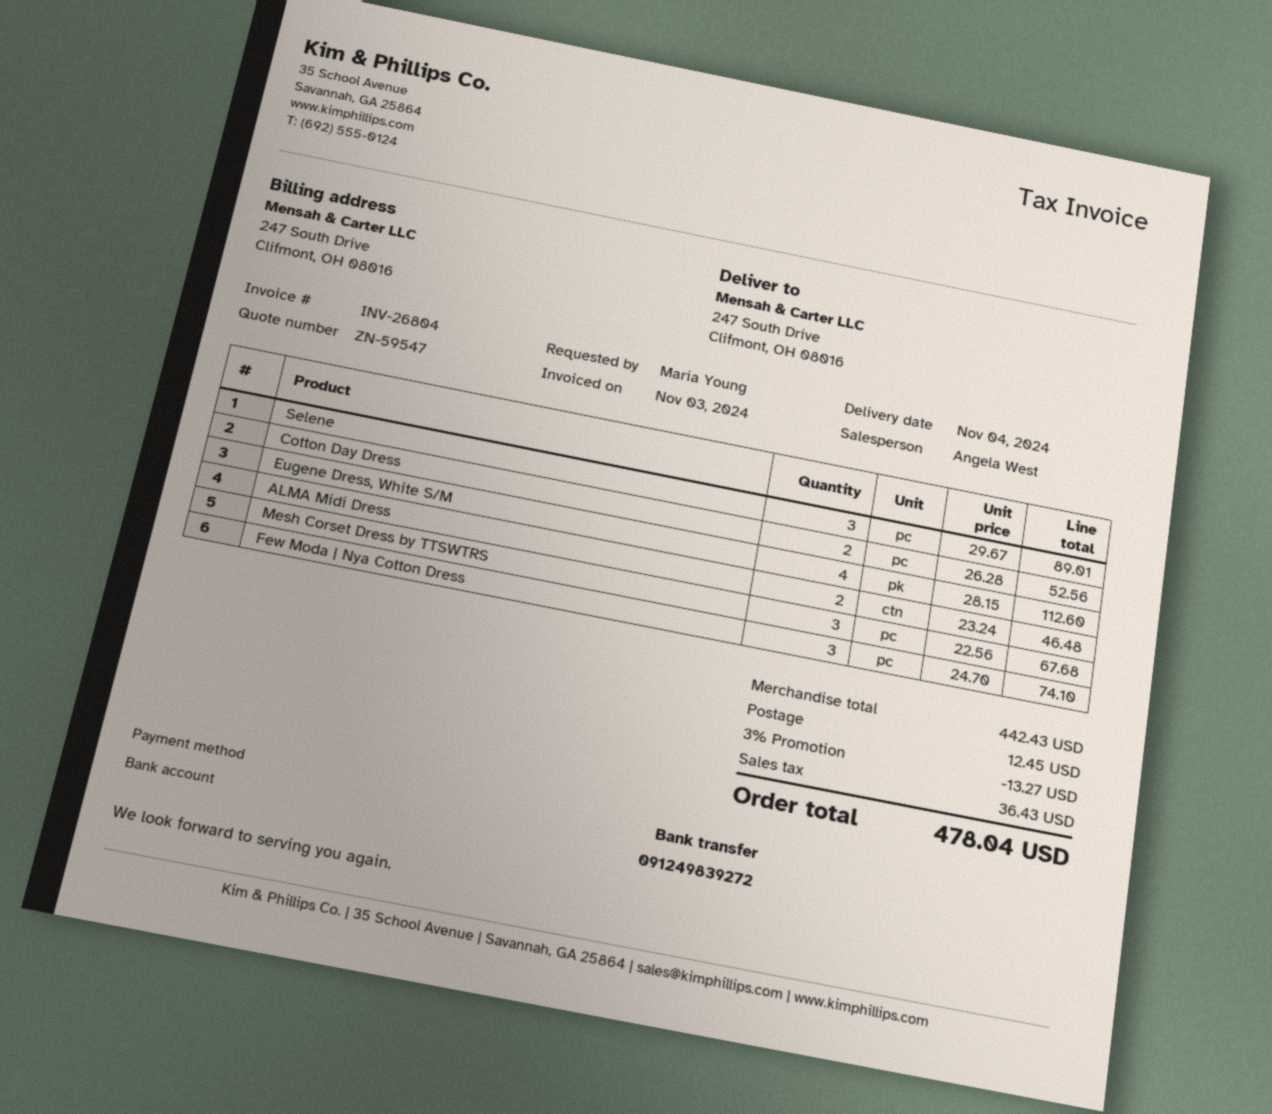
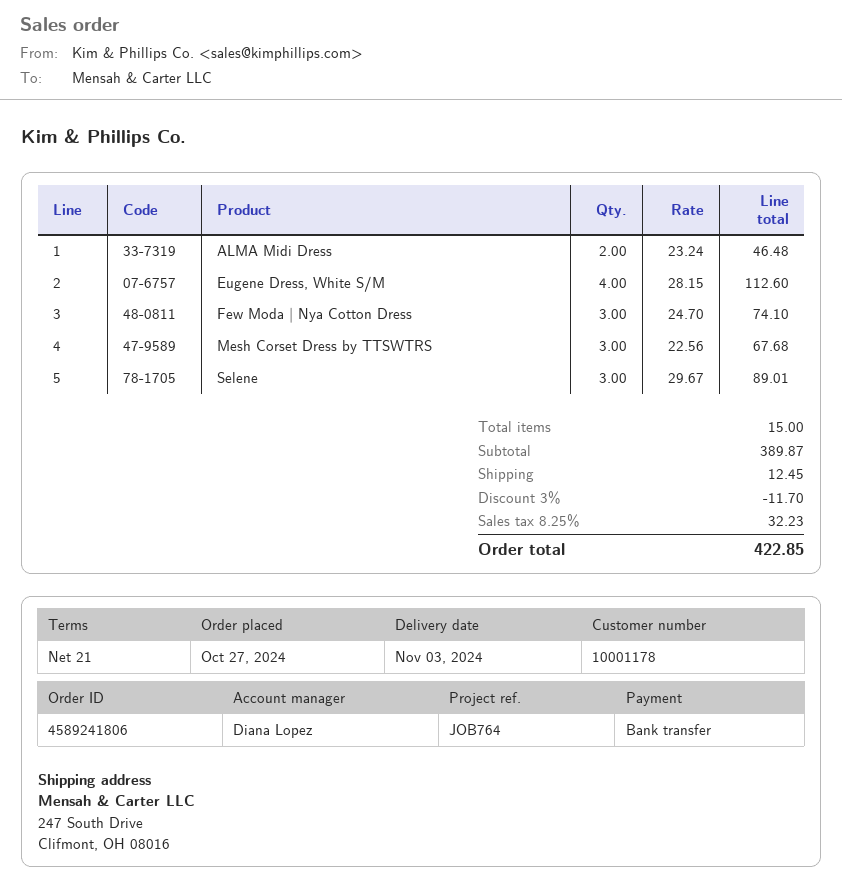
delivery date: 2024-11-04 -> 2024-11-03
sales rep: Angela West -> Diana Lopez
Cotton Day Dress: 2 x 26.28 = 52.56 -> none
subtotal: 442.43 -> 389.87
discount: 3% = 13.27 -> 3% = 11.70
tax: 36.43 -> 32.23
total: 478.04 -> 422.85

